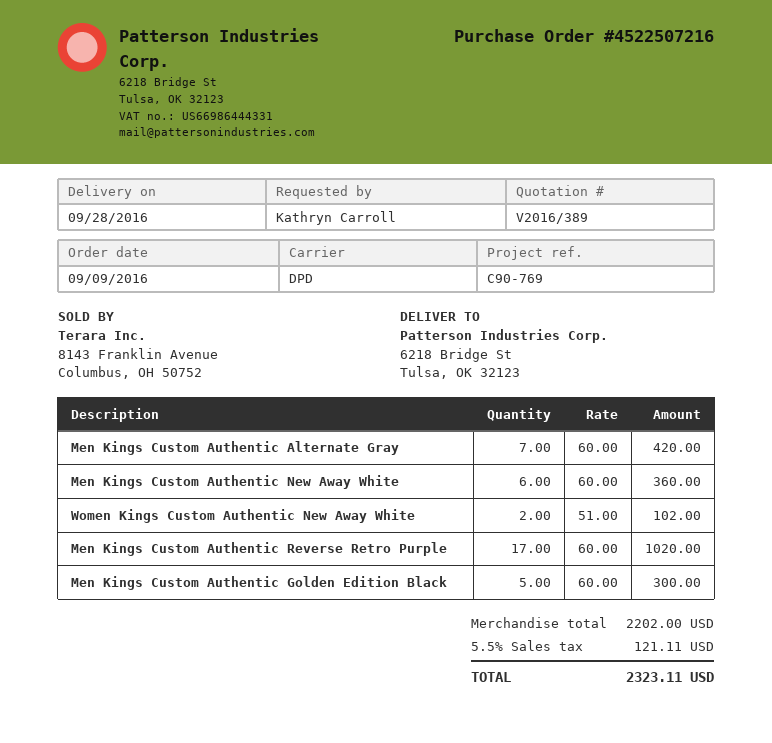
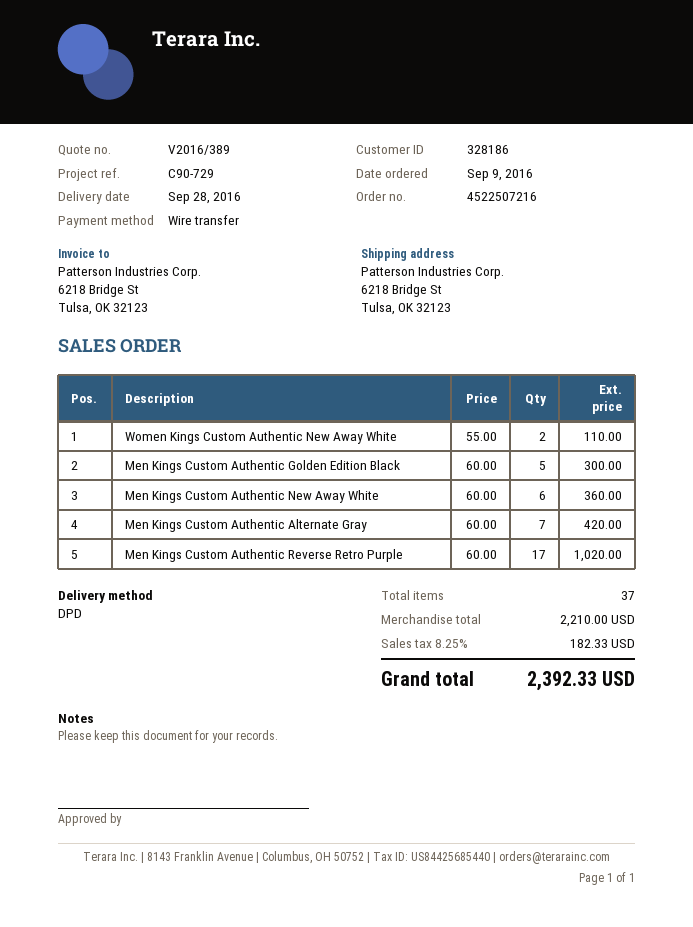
reference: C90-769 -> C90-729
Women Kings Custom Authentic New Away White: 2 x 51.00 = 102.00 -> 2 x 55.00 = 110.00
subtotal: 2202.00 -> 2210.00
tax: 5.5% = 121.11 -> 8.25% = 182.33
total: 2323.11 -> 2392.33

